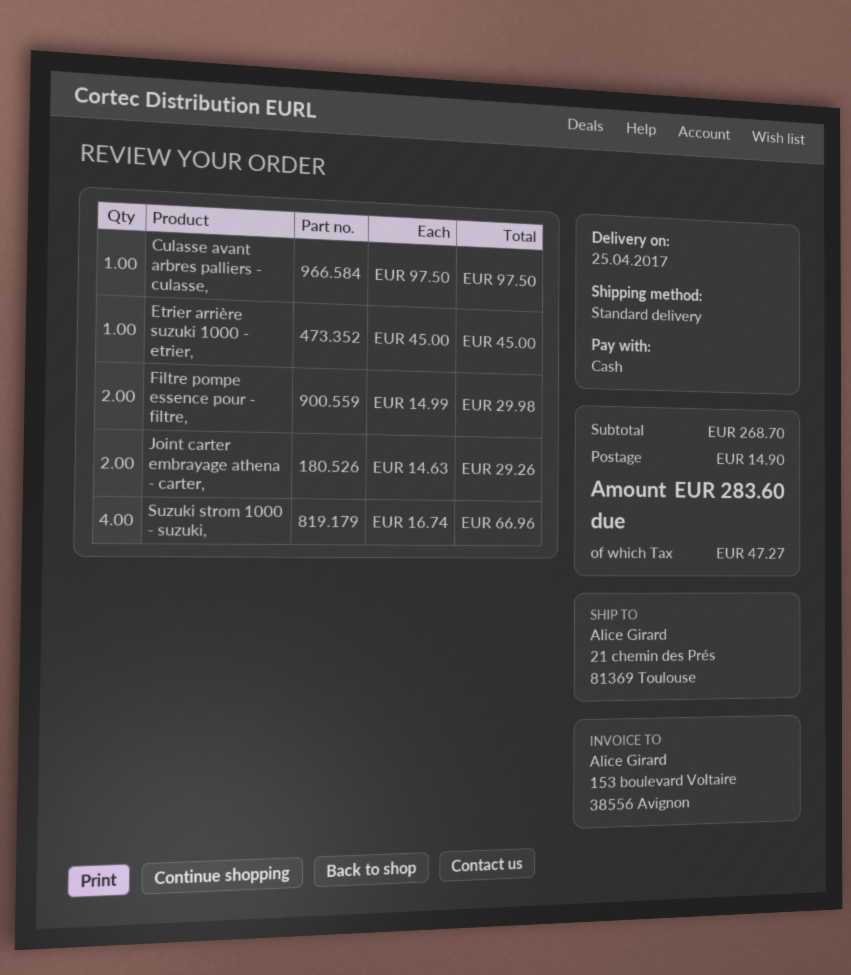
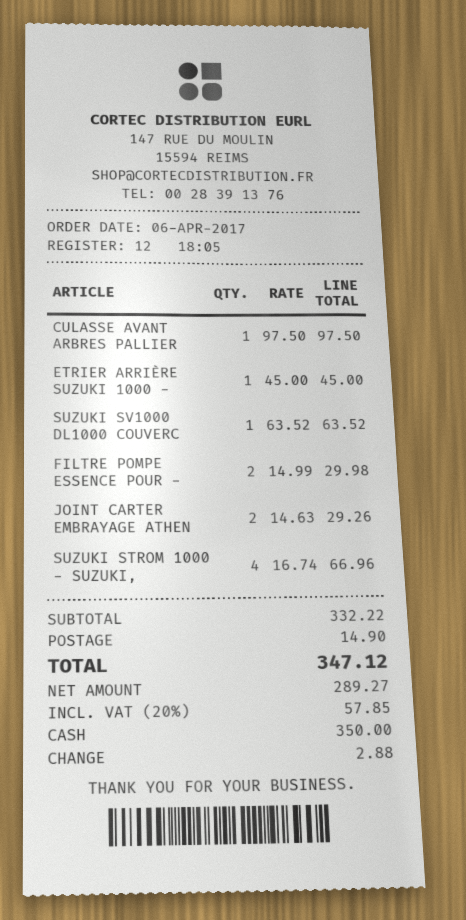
SUZUKI SV1000 DL1000 COUVERC: none -> 1 x 63.52 = 63.52
subtotal: 268.70 -> 332.22
tax: 47.27 -> 57.85
total: 283.60 -> 347.12

